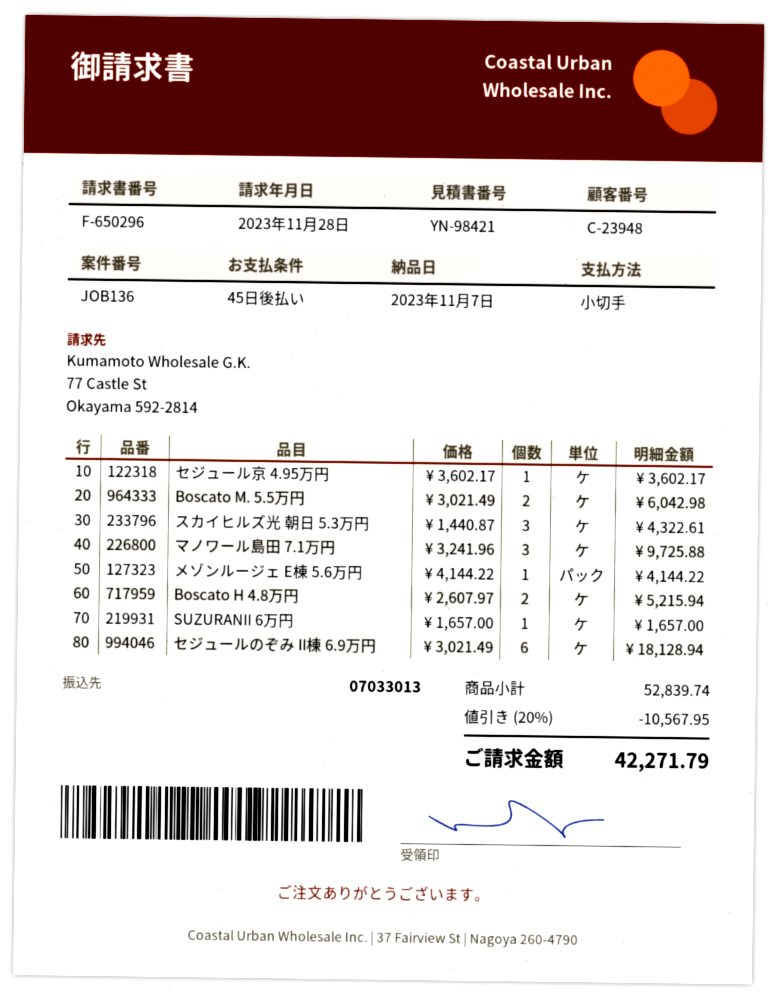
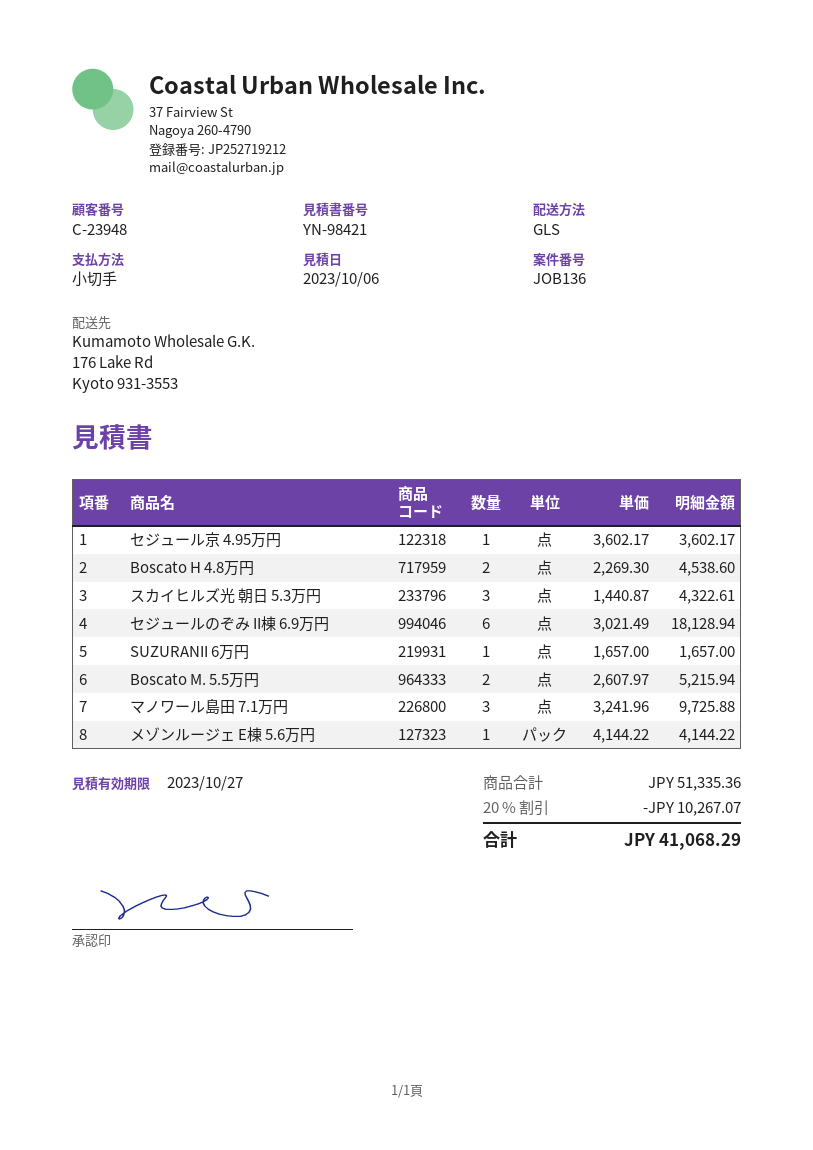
Boscato M. 5.5万円: 2 x 3021.49 = 6042.98 -> 2 x 2607.97 = 5215.94
Boscato H 4.8万円: 2 x 2607.97 = 5215.94 -> 2 x 2269.30 = 4538.60
subtotal: 52839.74 -> 51335.36
discount: 20% = 10567.95 -> 20% = 10267.07
total: 42271.79 -> 41068.29

